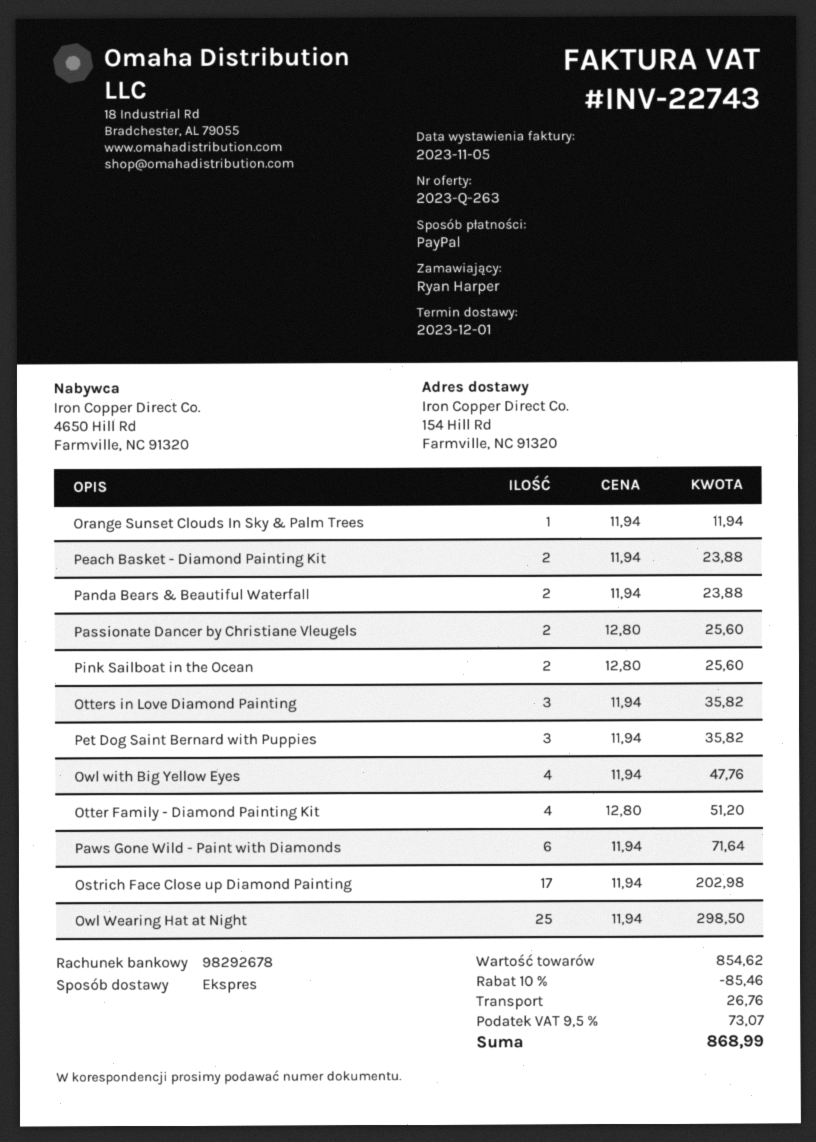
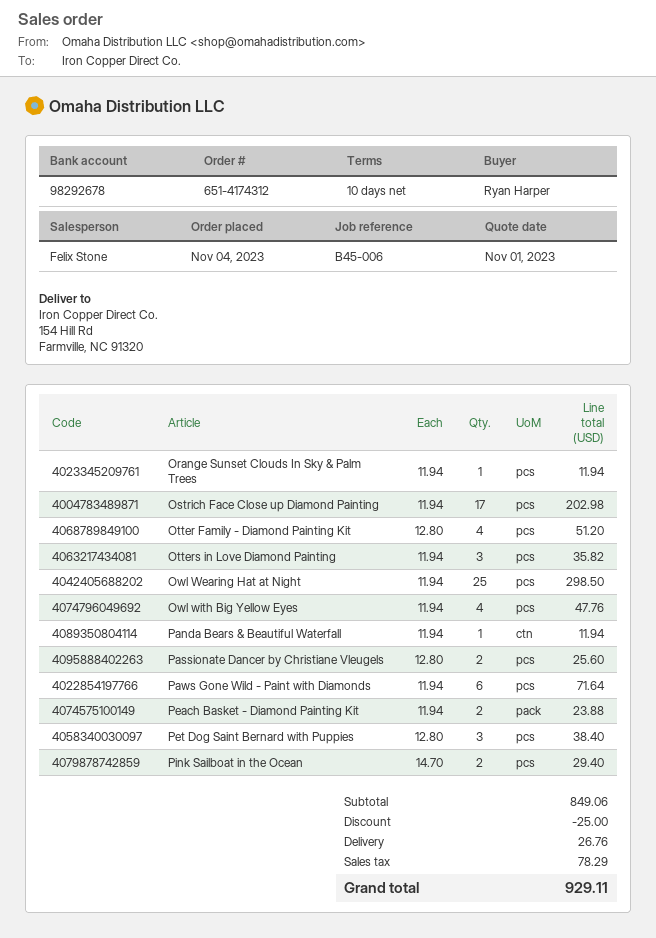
Panda Bears & Beautiful Waterfall: 2 x 11.94 = 23.88 -> 1 x 11.94 = 11.94
Pink Sailboat in the Ocean: 2 x 12.80 = 25.60 -> 2 x 14.70 = 29.40
Pet Dog Saint Bernard with Puppies: 3 x 11.94 = 35.82 -> 3 x 12.80 = 38.40
subtotal: 854.62 -> 849.06
discount: 85.46 -> 25.00
tax: 73.07 -> 78.29
total: 868.99 -> 929.11

